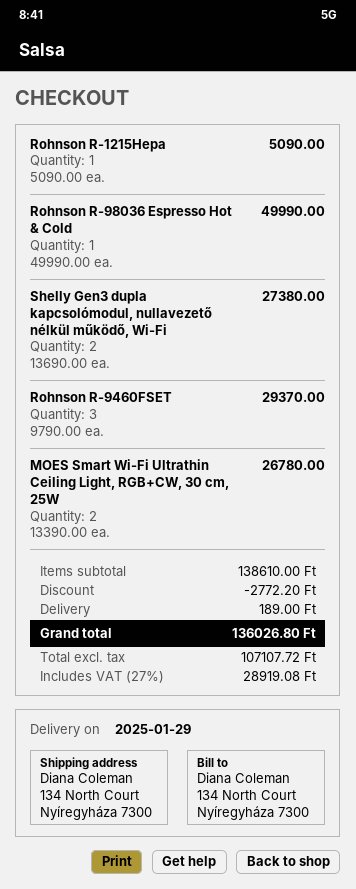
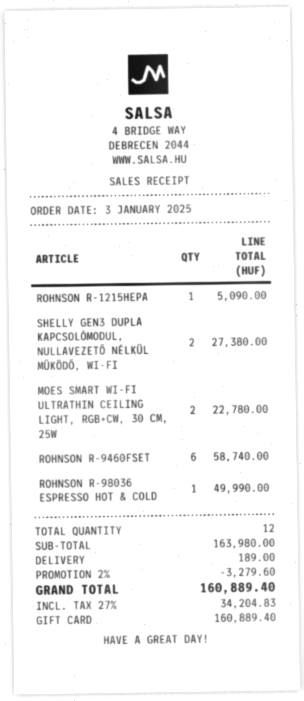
Rohnson R-9460FSET: 3 for 29370.00 -> 6 for 58740.00
MOES Smart Wi-Fi Ultrathin Ceiling Light, RGB+CW, 30 cm, 25W: 2 for 26780.00 -> 2 for 22780.00
subtotal: 138610.00 -> 163980.00
discount: 2772.20 -> 3279.60
tax: 27% = 28919.08 -> 27% = 34204.83
total: 136026.80 -> 160889.40

